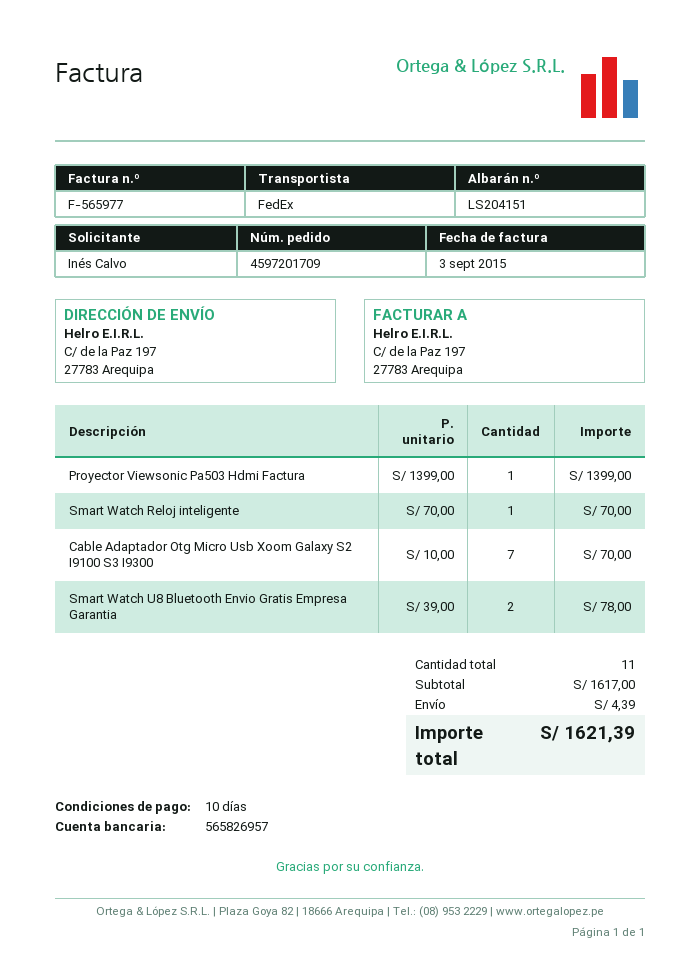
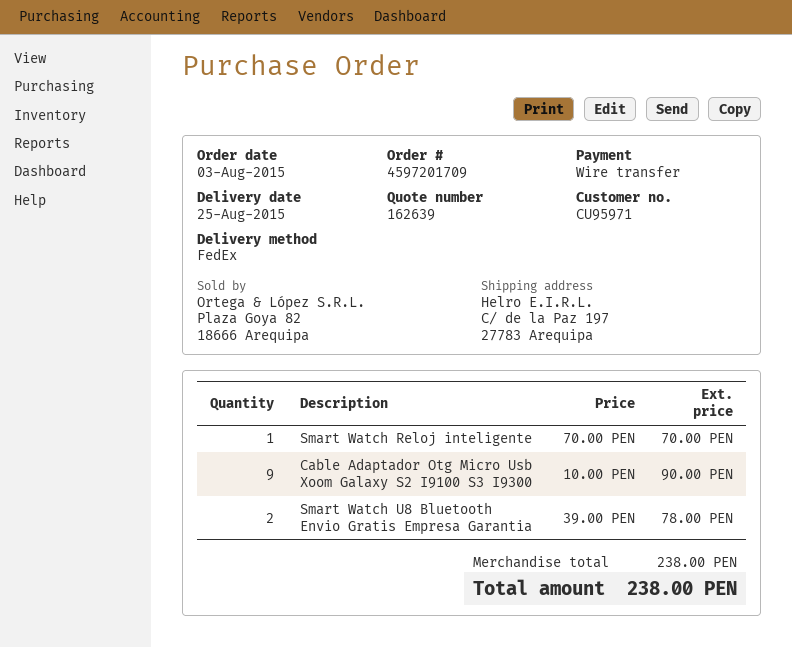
Proyector Viewsonic Pa503 Hdmi Factura: 1 x 1399.00 = 1399.00 -> none
Cable Adaptador Otg Micro Usb Xoom Galaxy S2 I9100 S3 I9300: 7 x 10.00 = 70.00 -> 9 x 10.00 = 90.00
subtotal: 1617.00 -> 238.00
shipping: 4.39 -> none
total: 1621.39 -> 238.00

